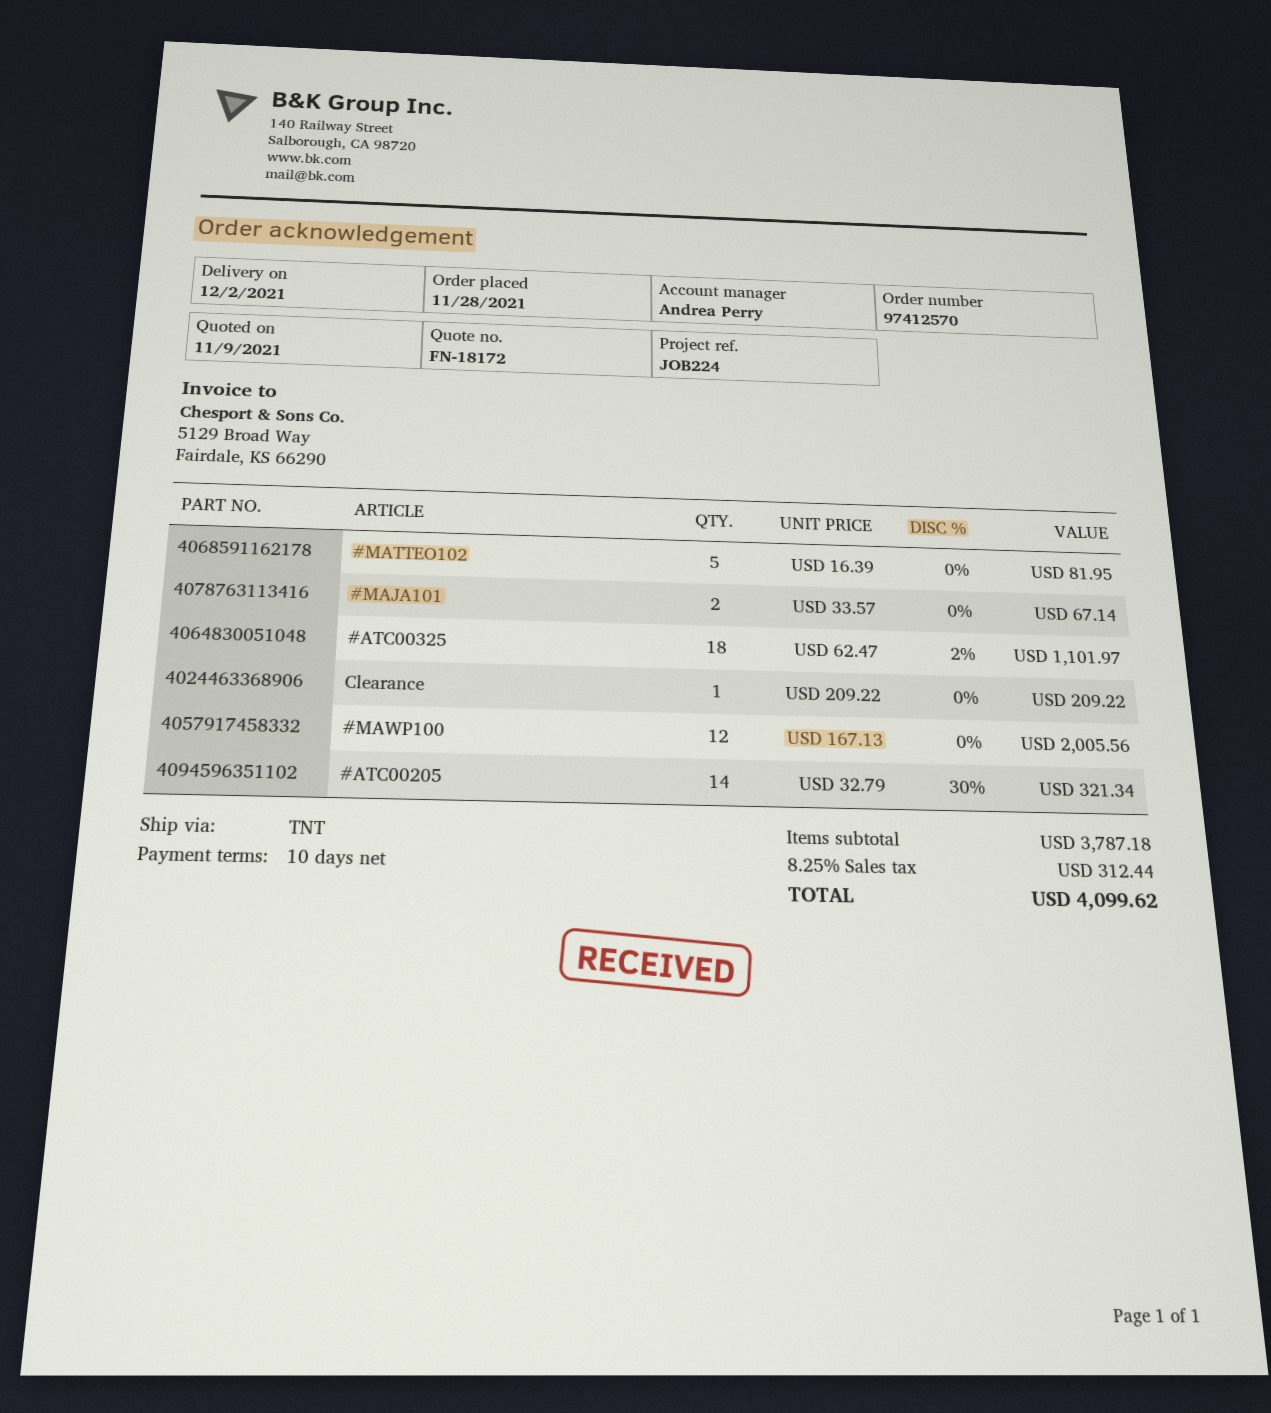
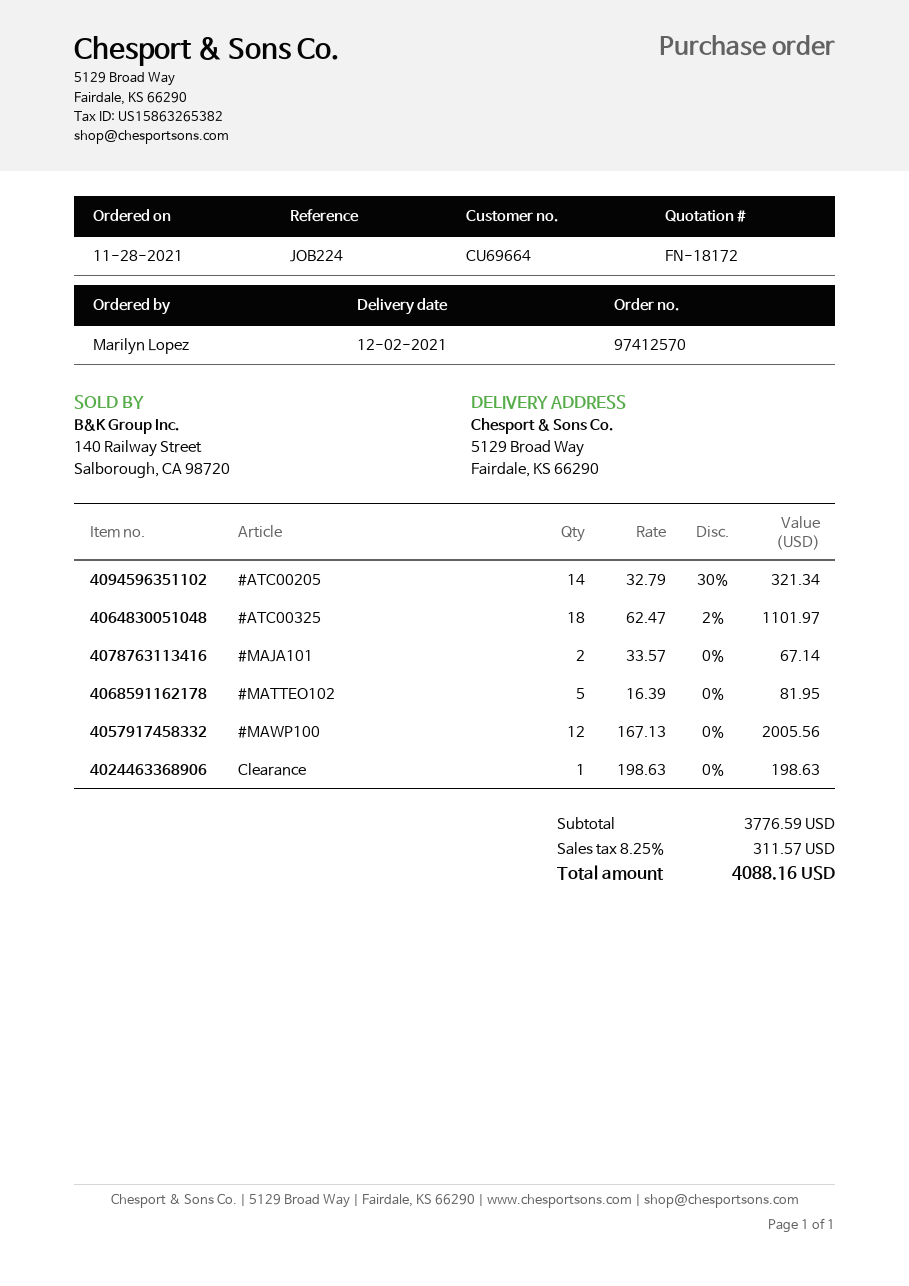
Clearance: 1 x 209.22 = 209.22 -> 1 x 198.63 = 198.63
subtotal: 3787.18 -> 3776.59
tax: 8.25% = 312.44 -> 8.25% = 311.57
total: 4099.62 -> 4088.16

